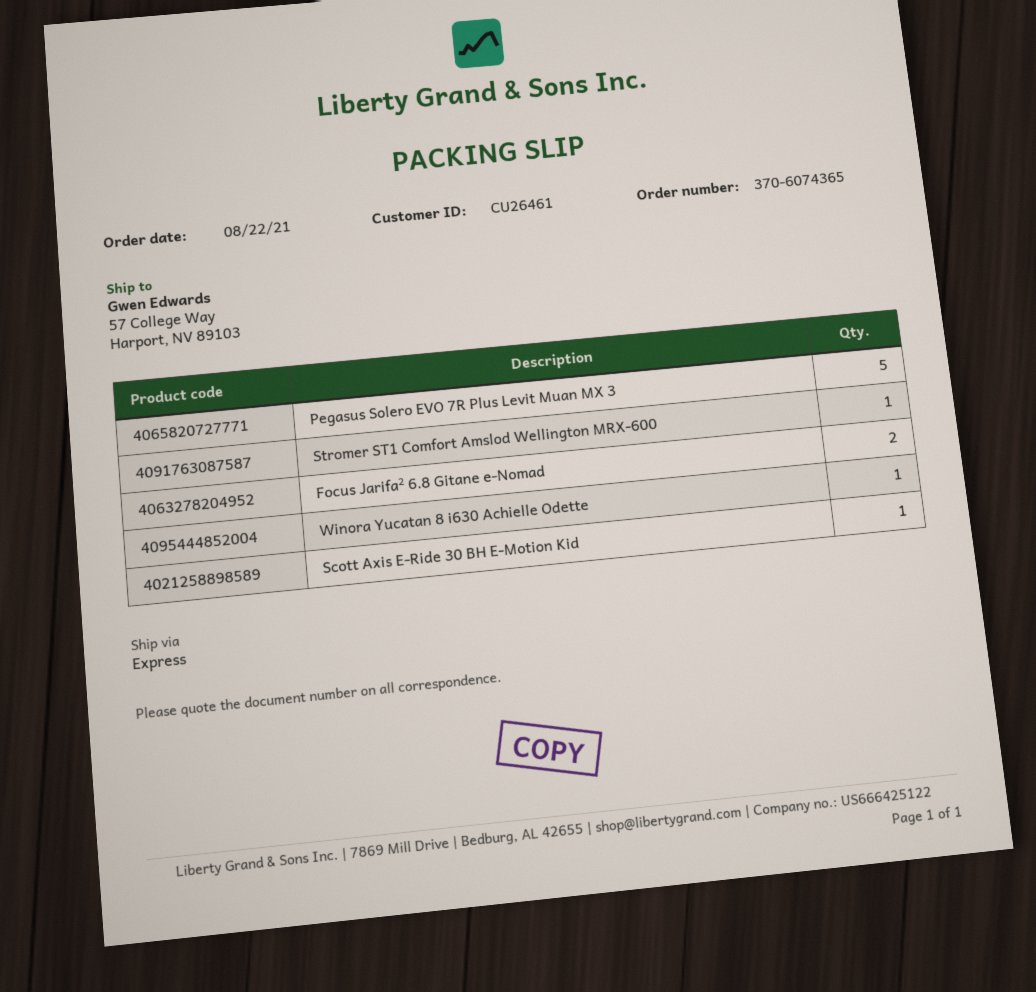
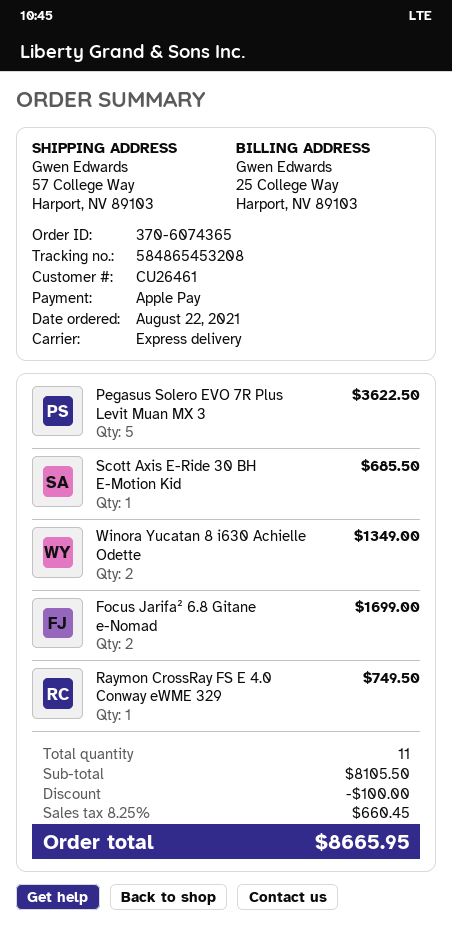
Stromer ST1 Comfort Amslod Wellington MRX-600: 1 -> none
Winora Yucatan 8 i630 Achielle Odette: 1 -> 2
Raymon CrossRay FS E 4.0 Conway eWME 329: none -> 1

